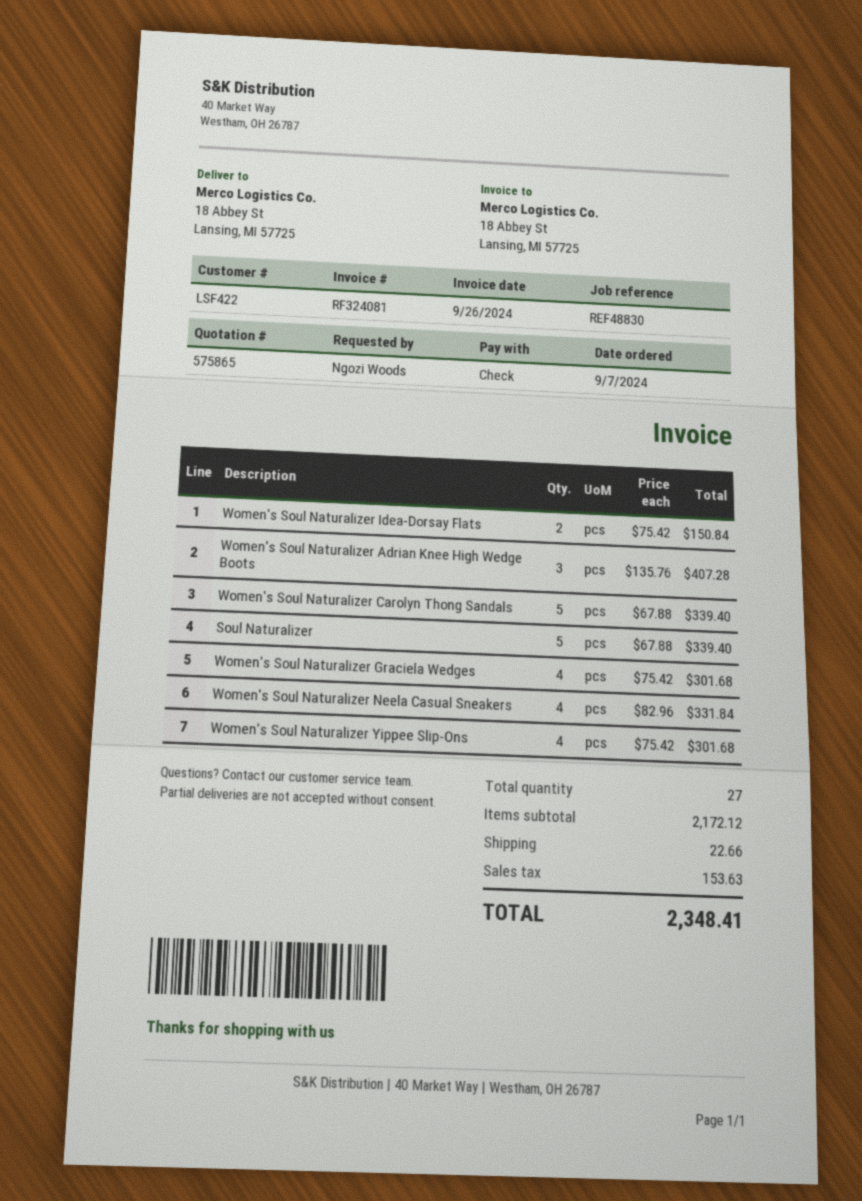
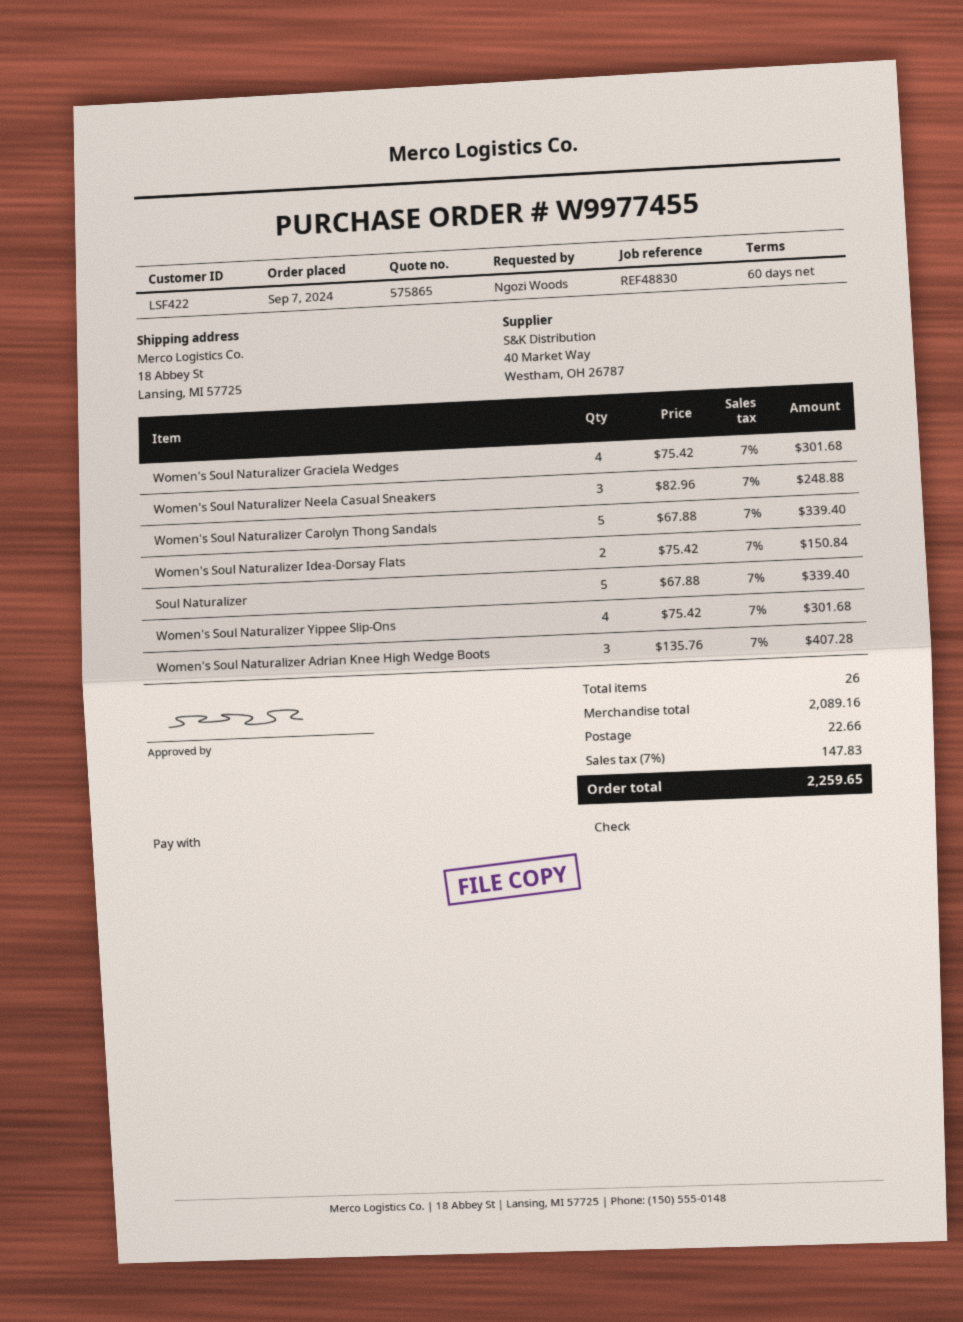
Women's Soul Naturalizer Neela Casual Sneakers: 4 x 82.96 = 331.84 -> 3 x 82.96 = 248.88
total quantity: 27 -> 26
subtotal: 2172.12 -> 2089.16
tax: 153.63 -> 147.83
total: 2348.41 -> 2259.65

